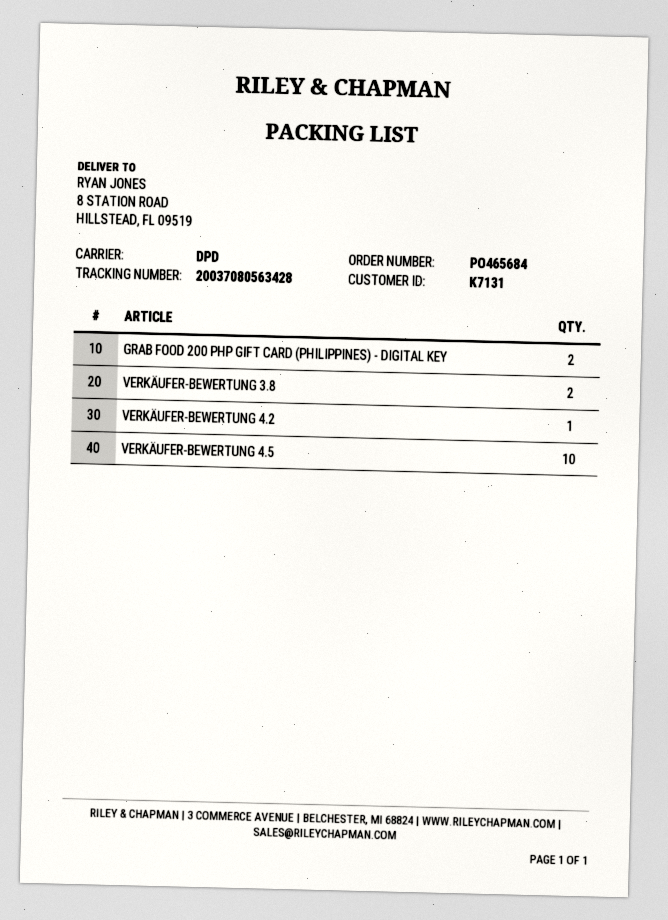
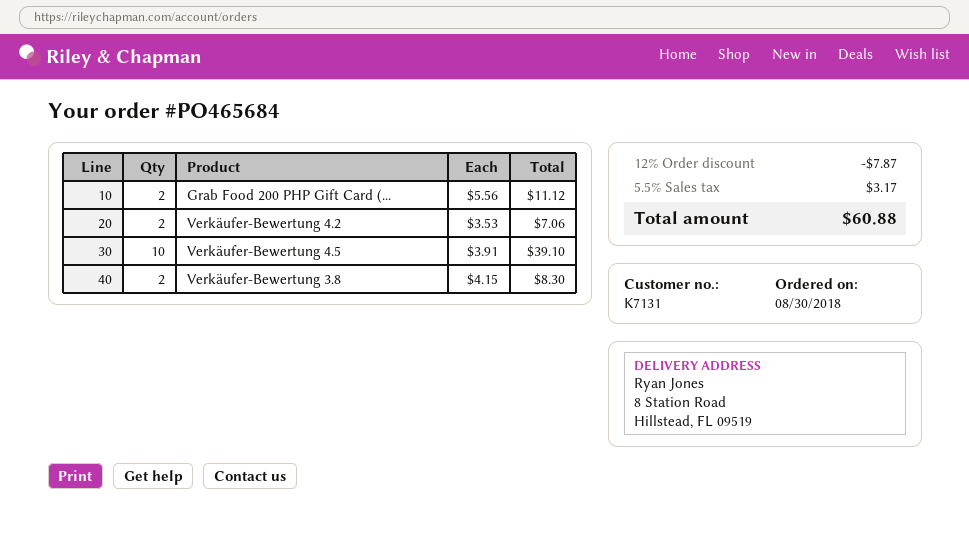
VERKÄUFER-BEWERTUNG 4.2: 1 -> 2

